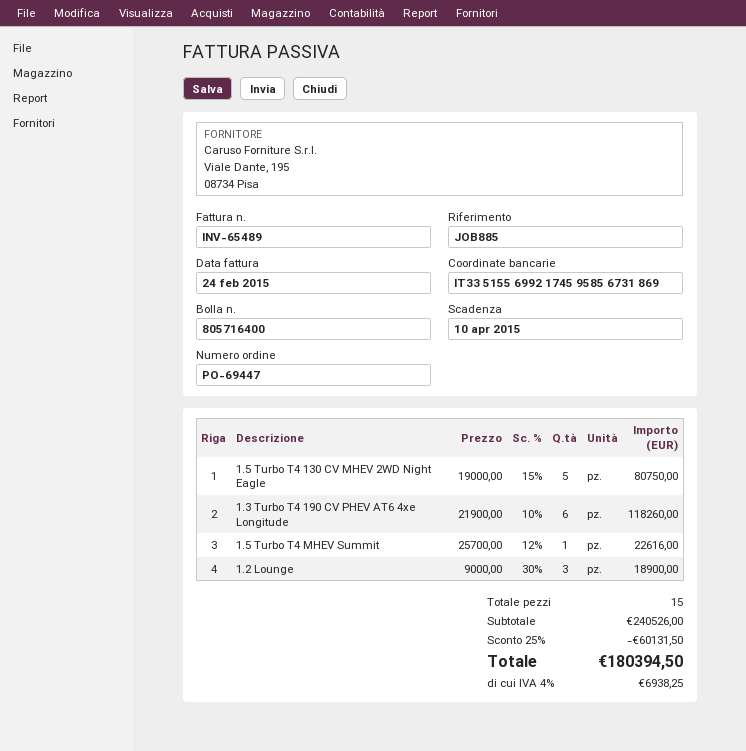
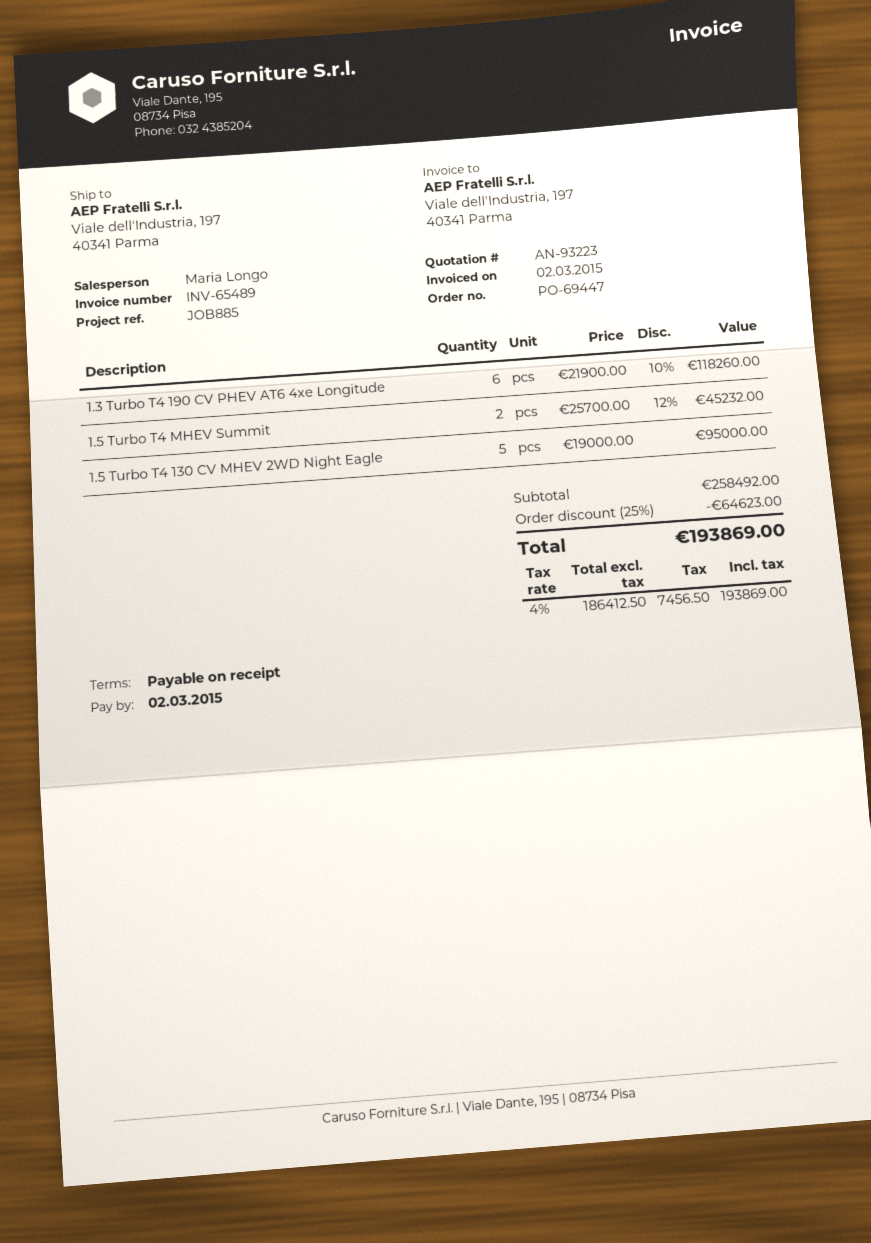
invoice date: 2015-02-24 -> 2015-03-02
due date: 2015-04-10 -> 2015-03-02
1.5 Turbo T4 130 CV MHEV 2WD Night Eagle: 5 x 19000.00 - 15% = 80750.00 -> 5 x 19000.00 = 95000.00
1.5 Turbo T4 MHEV Summit: 1 x 25700.00 - 12% = 22616.00 -> 2 x 25700.00 - 12% = 45232.00
1.2 Lounge: 3 x 9000.00 - 30% = 18900.00 -> none
subtotal: 240526.00 -> 258492.00
discount: 25% = 60131.50 -> 25% = 64623.00
tax: 4% = 6938.25 -> 4% = 7456.50
total: 180394.50 -> 193869.00

